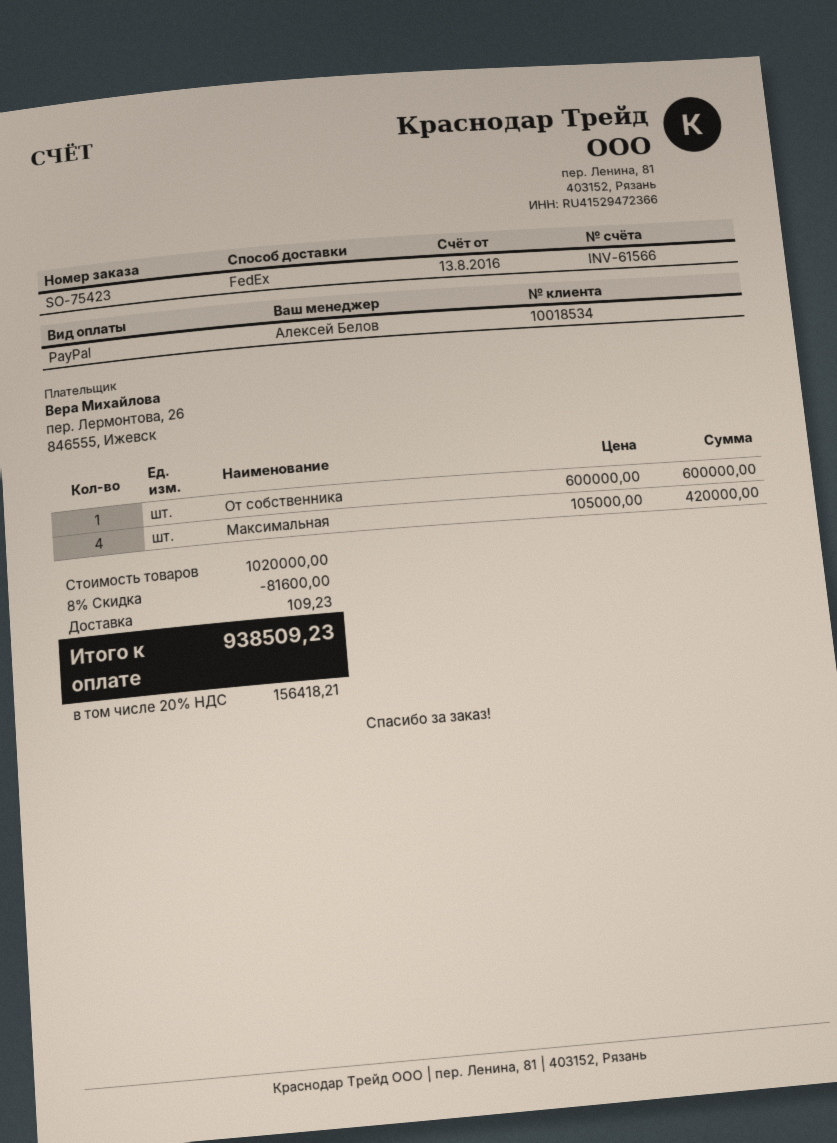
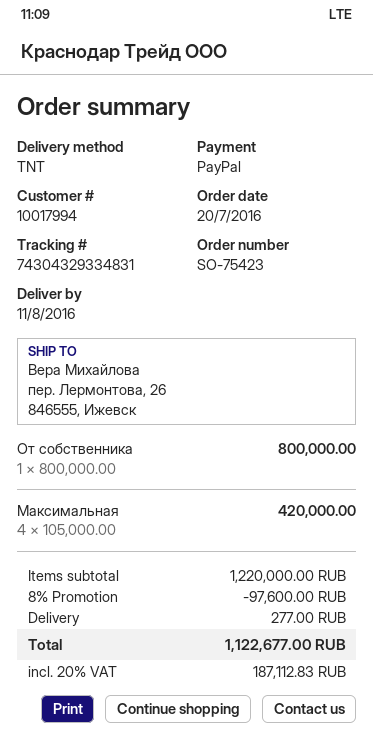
customer number: 10018534 -> 10017994
shipping method: FedEx -> TNT
От собственника: 1 x 600000.00 = 600000.00 -> 1 x 800000.00 = 800000.00
subtotal: 1020000.00 -> 1220000.00
discount: 8% = 81600.00 -> 8% = 97600.00
shipping: 109.23 -> 277.00
tax: 20% = 156418.21 -> 20% = 187112.83
total: 938509.23 -> 1122677.00

